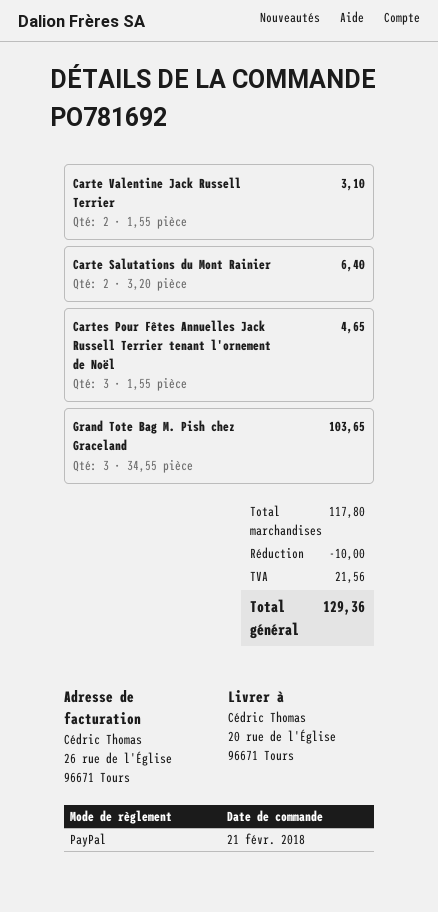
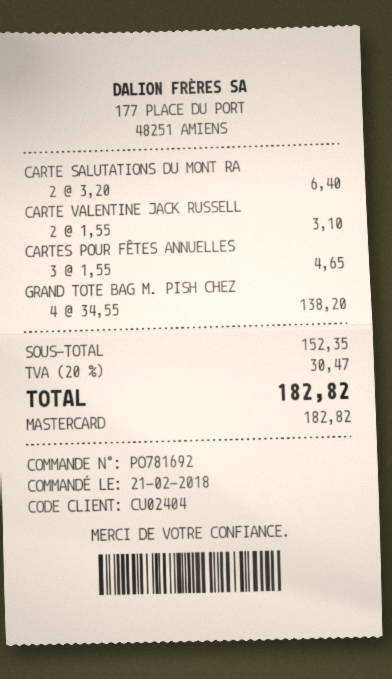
payment method: PayPal -> Mastercard
Grand Tote Bag M. Pish chez Graceland: 3 x 34.55 = 103.65 -> 4 x 34.55 = 138.20
subtotal: 117.80 -> 152.35
discount: 10.00 -> none
tax: 21.56 -> 30.47
total: 129.36 -> 182.82

